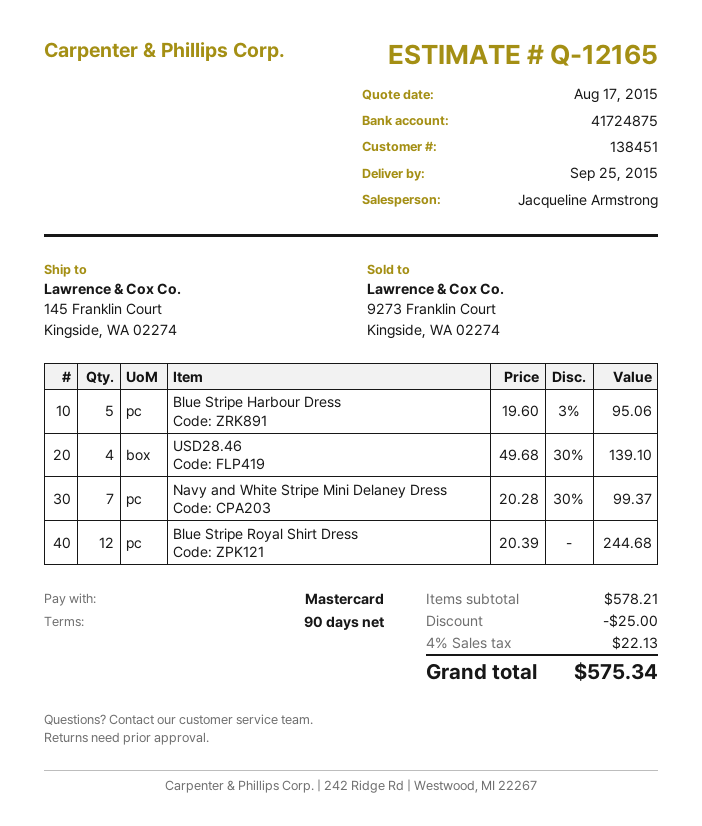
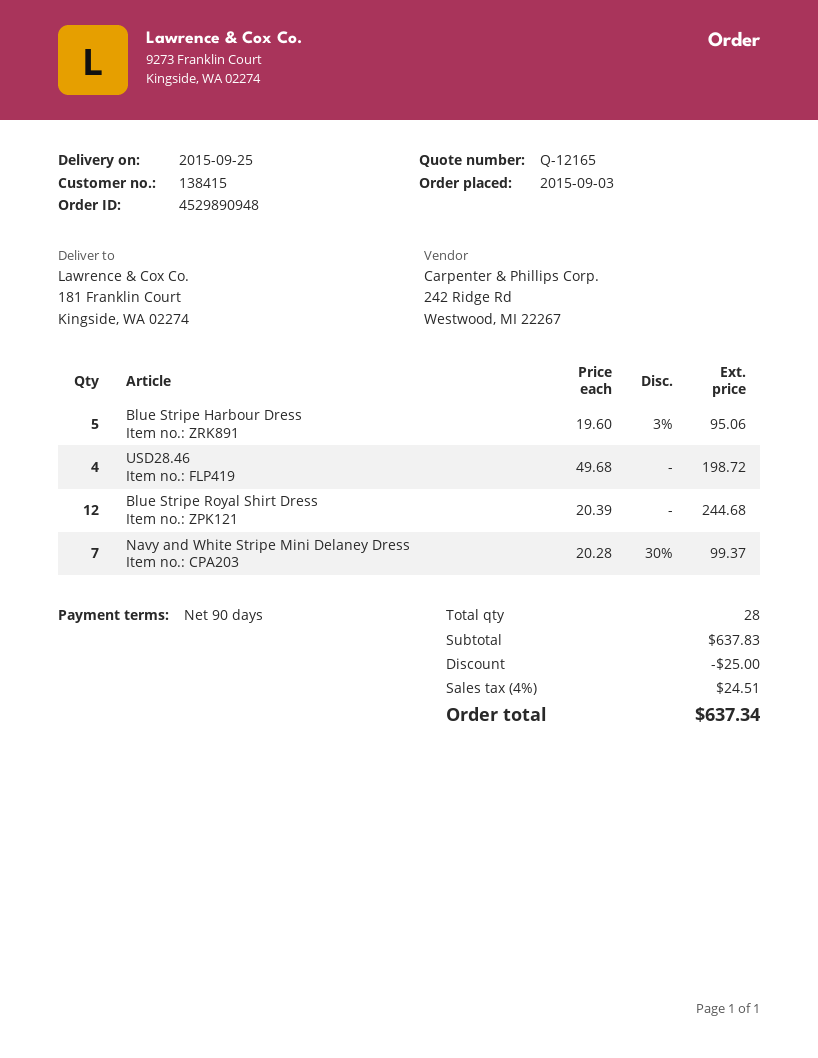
customer number: 138451 -> 138415
ship to: 145 Franklin Court, Kingside, WA 02274 -> 181 Franklin Court, Kingside, WA 02274
USD28.46: 4 x 49.68 - 30% = 139.10 -> 4 x 49.68 = 198.72
subtotal: 578.21 -> 637.83
tax: 4% = 22.13 -> 4% = 24.51
total: 575.34 -> 637.34

